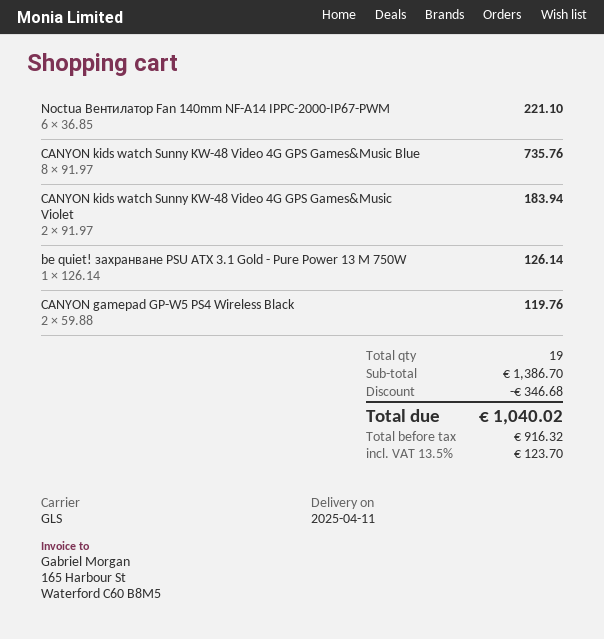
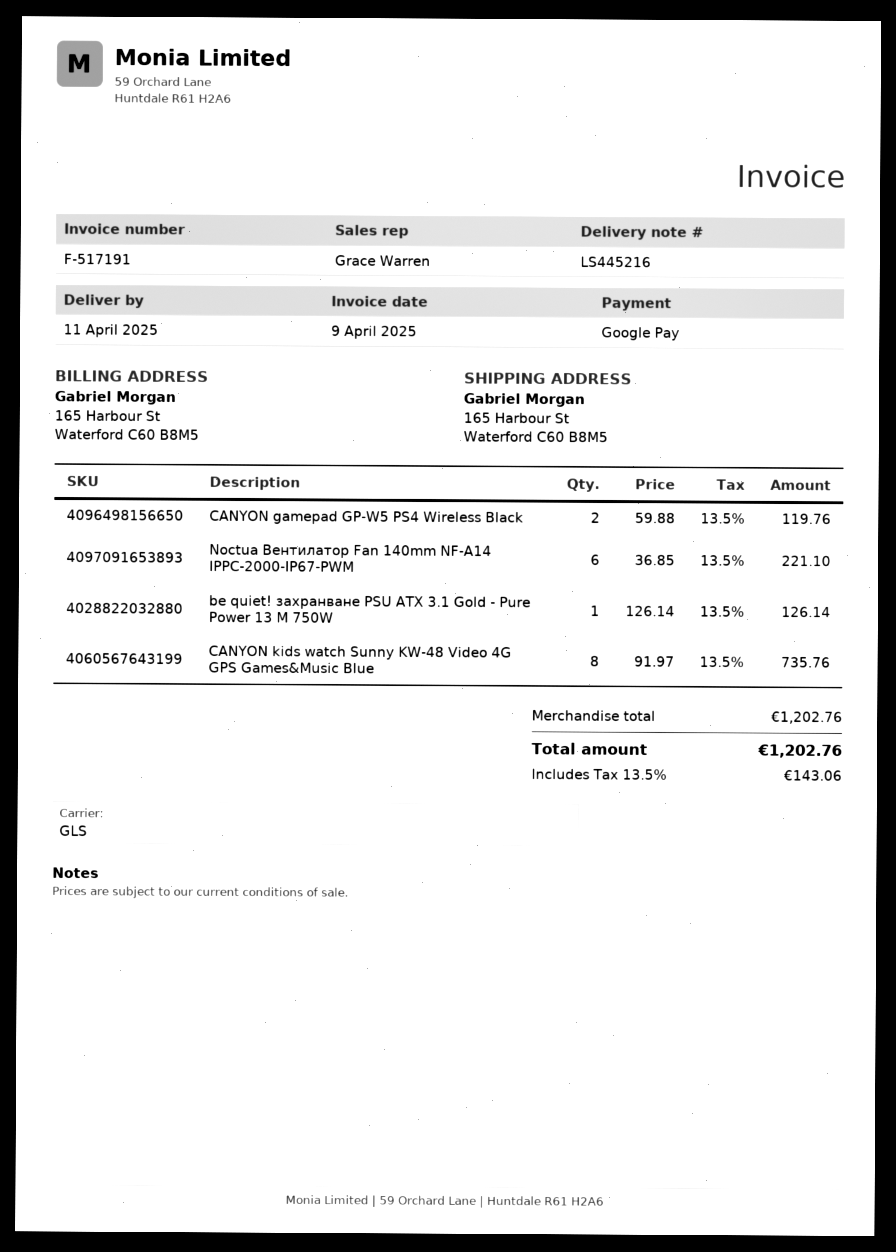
CANYON kids watch Sunny KW-48 Video 4G GPS Games&Music Violet: 2 x 91.97 = 183.94 -> none
subtotal: 1386.70 -> 1202.76
discount: 346.68 -> none
tax: 13.5% = 123.70 -> 13.5% = 143.06
total: 1040.02 -> 1202.76

